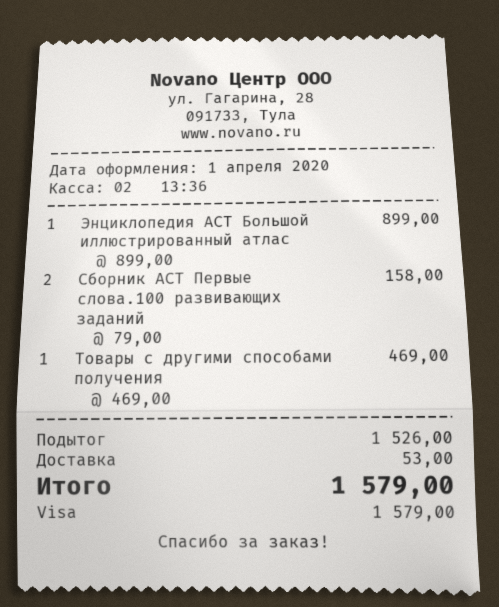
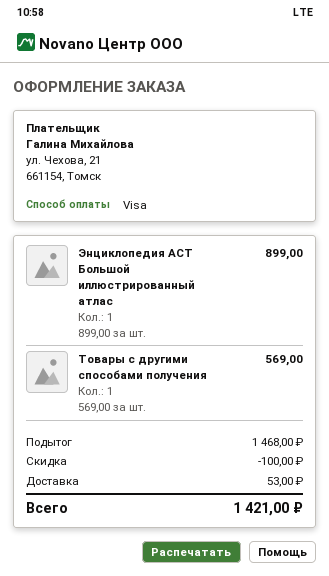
Сборник АСТ Первые слова.100 развивающих заданий: 2 x 79.00 = 158.00 -> none
Товары с другими способами получения: 1 x 469.00 = 469.00 -> 1 x 569.00 = 569.00
subtotal: 1526.00 -> 1468.00
discount: none -> 100.00
total: 1579.00 -> 1421.00

